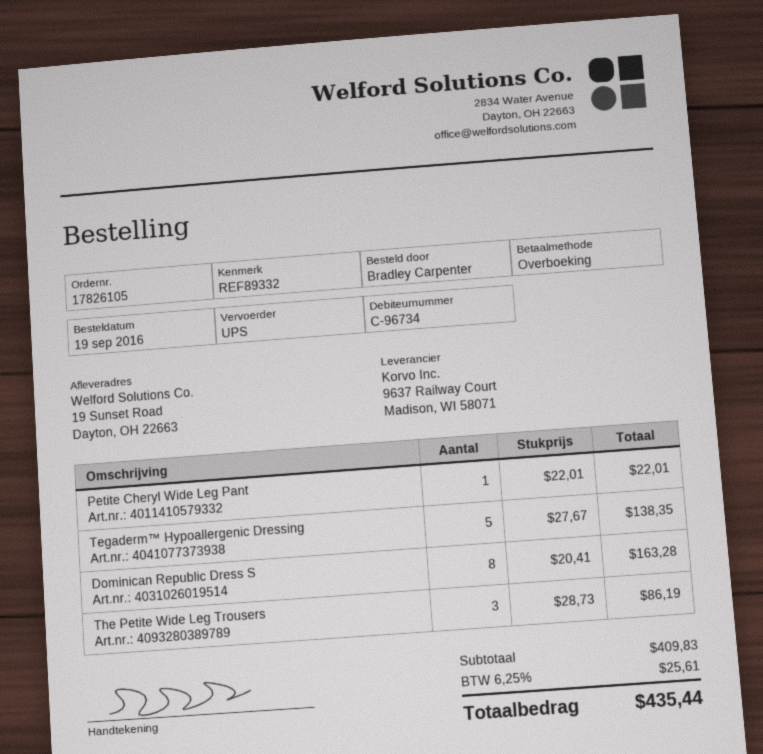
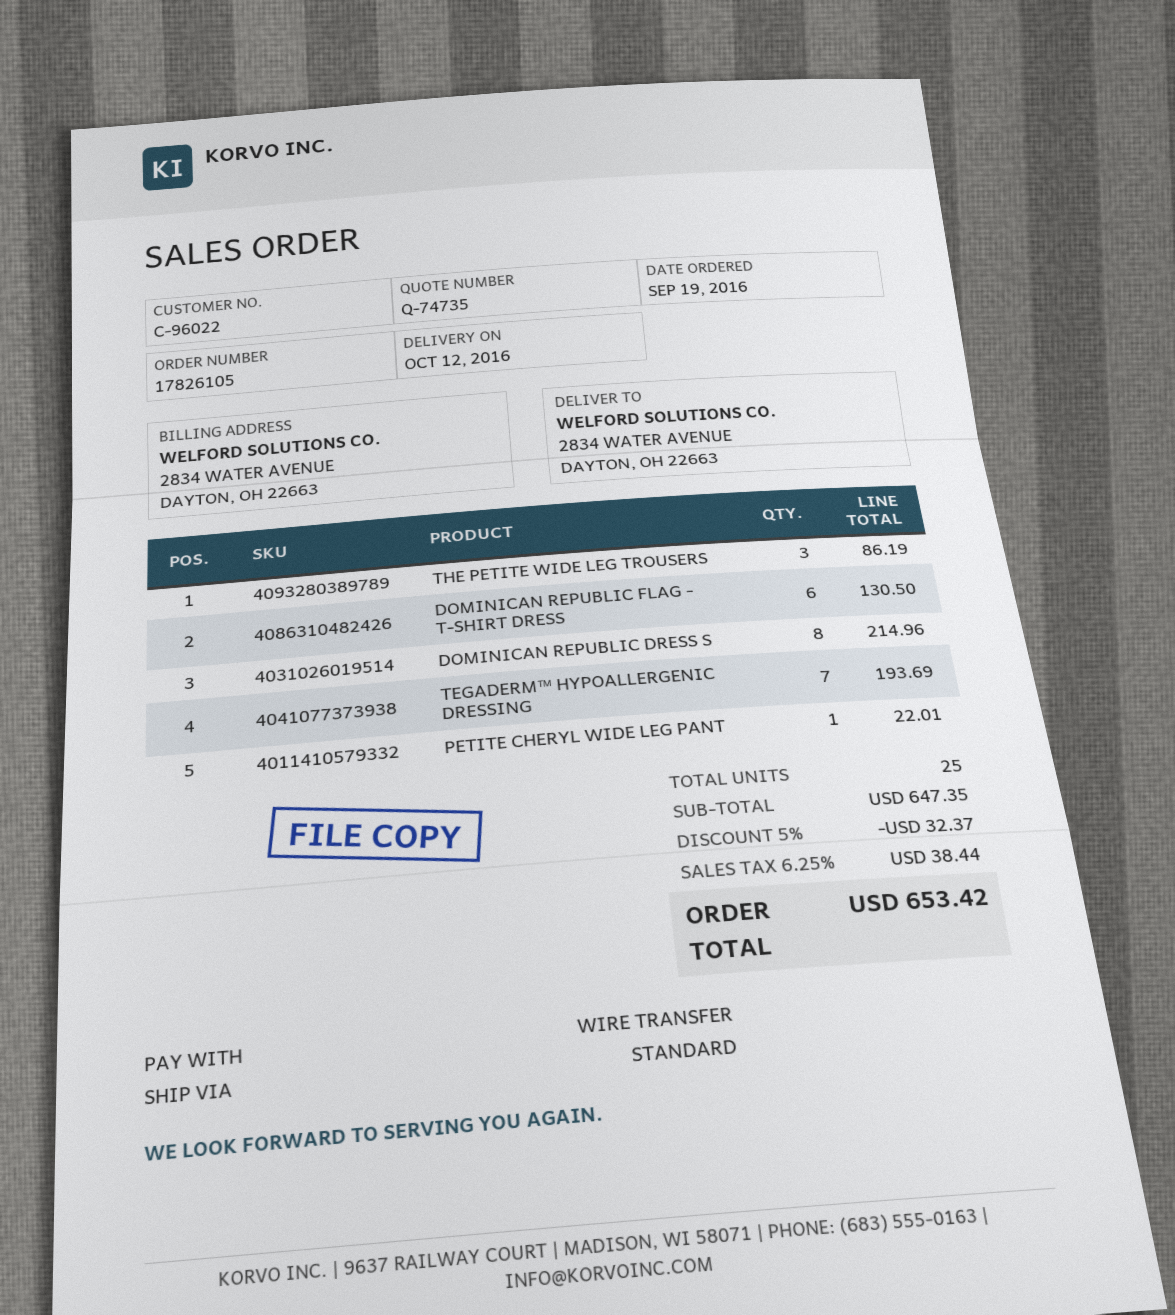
customer number: C-96734 -> C-96022
shipping method: UPS -> standard
ship to: 19 Sunset Road, Dayton, OH 22663 -> 2834 WATER AVENUE, DAYTON, OH 22663
Tegaderm™ Hypoallergenic Dressing: 5 for 138.35 -> 7 for 193.69
Dominican Republic Dress S: 8 for 163.28 -> 8 for 214.96
DOMINICAN REPUBLIC FLAG - T-SHIRT DRESS: none -> 6 for 130.50
subtotal: 409.83 -> 647.35
discount: none -> 5% = 32.37
tax: 6.25% = 25.61 -> 6.25% = 38.44
total: 435.44 -> 653.42

